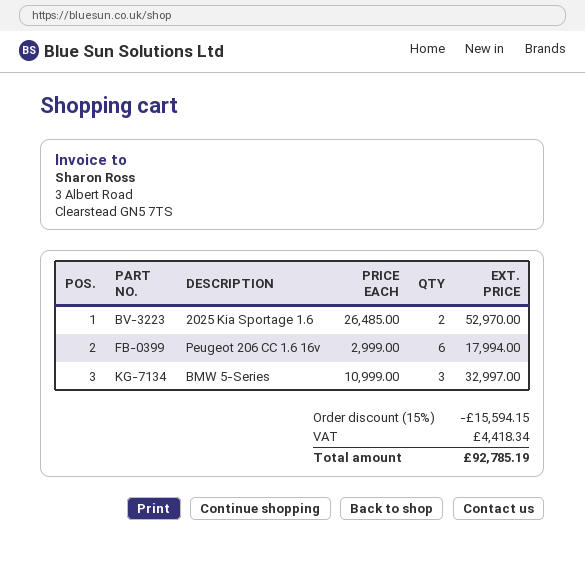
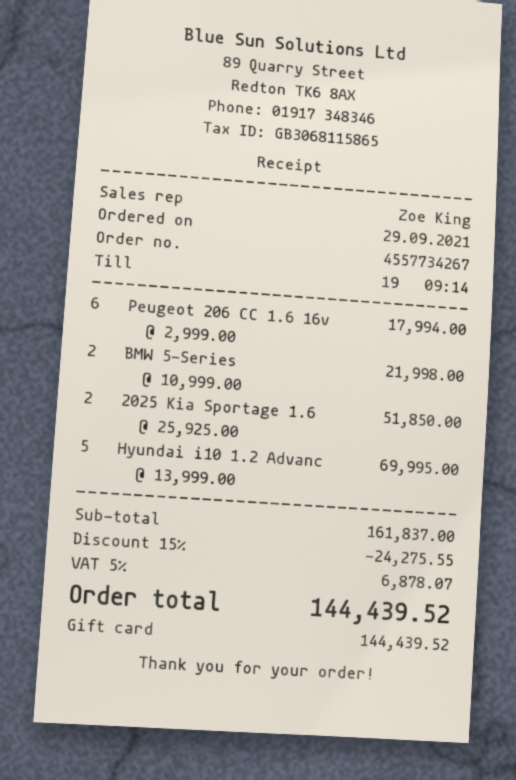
2025 Kia Sportage 1.6: 2 x 26485.00 = 52970.00 -> 2 x 25925.00 = 51850.00
BMW 5-Series: 3 x 10999.00 = 32997.00 -> 2 x 10999.00 = 21998.00
Hyundai i10 1.2 Advanc: none -> 5 x 13999.00 = 69995.00
discount: 15% = 15594.15 -> 15% = 24275.55
tax: 4418.34 -> 6878.07
total: 92785.19 -> 144439.52

